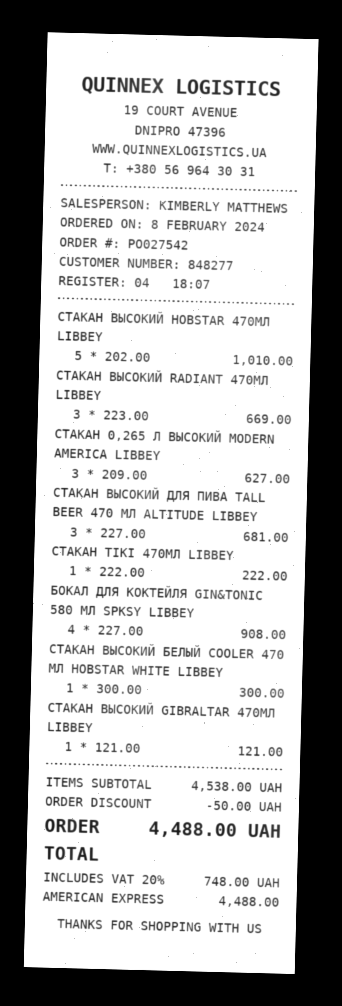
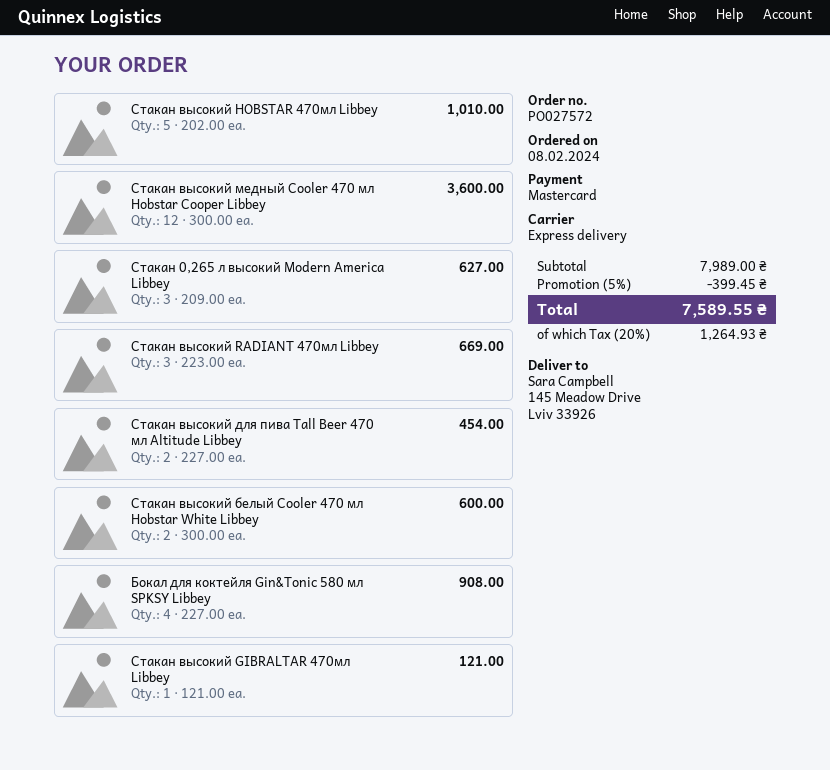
order number: PO027542 -> PO027572
payment method: American Express -> Mastercard
СТАКАН ВЫСОКИЙ ДЛЯ ПИВА TALL BEER 470 МЛ ALTITUDE LIBBEY: 3 x 227.00 = 681.00 -> 2 x 227.00 = 454.00
СТАКАН TIKI 470МЛ LIBBEY: 1 x 222.00 = 222.00 -> none
СТАКАН ВЫСОКИЙ БЕЛЫЙ COOLER 470 МЛ HOBSTAR WHITE LIBBEY: 1 x 300.00 = 300.00 -> 2 x 300.00 = 600.00
Стакан высокий медный Cooler 470 мл Hobstar Cooper Libbey: none -> 12 x 300.00 = 3600.00
subtotal: 4538.00 -> 7989.00
discount: 50.00 -> 399.45
tax: 20% = 748.00 -> 20% = 1264.93
total: 4488.00 -> 7589.55

